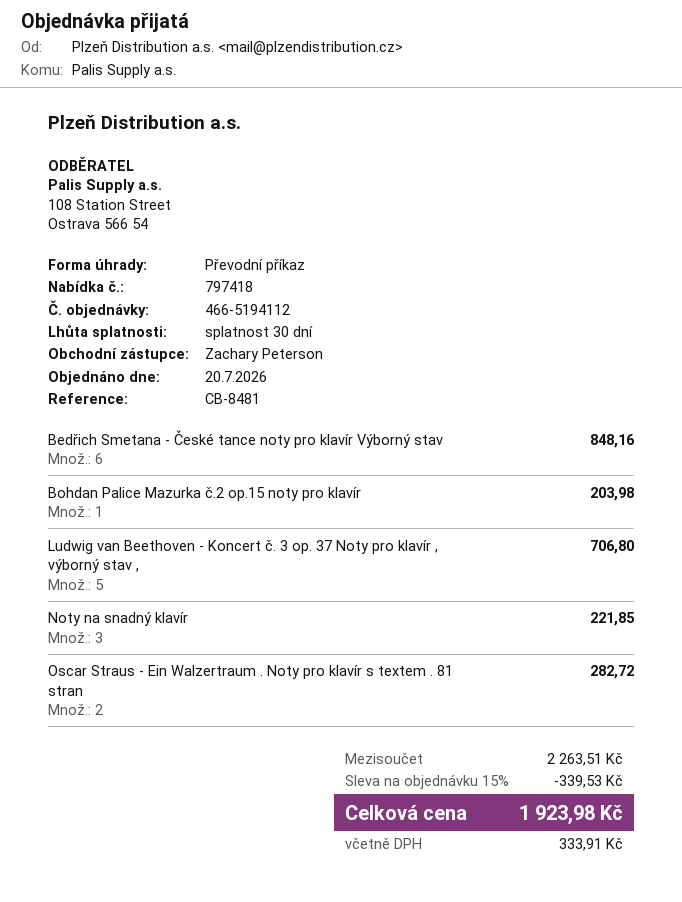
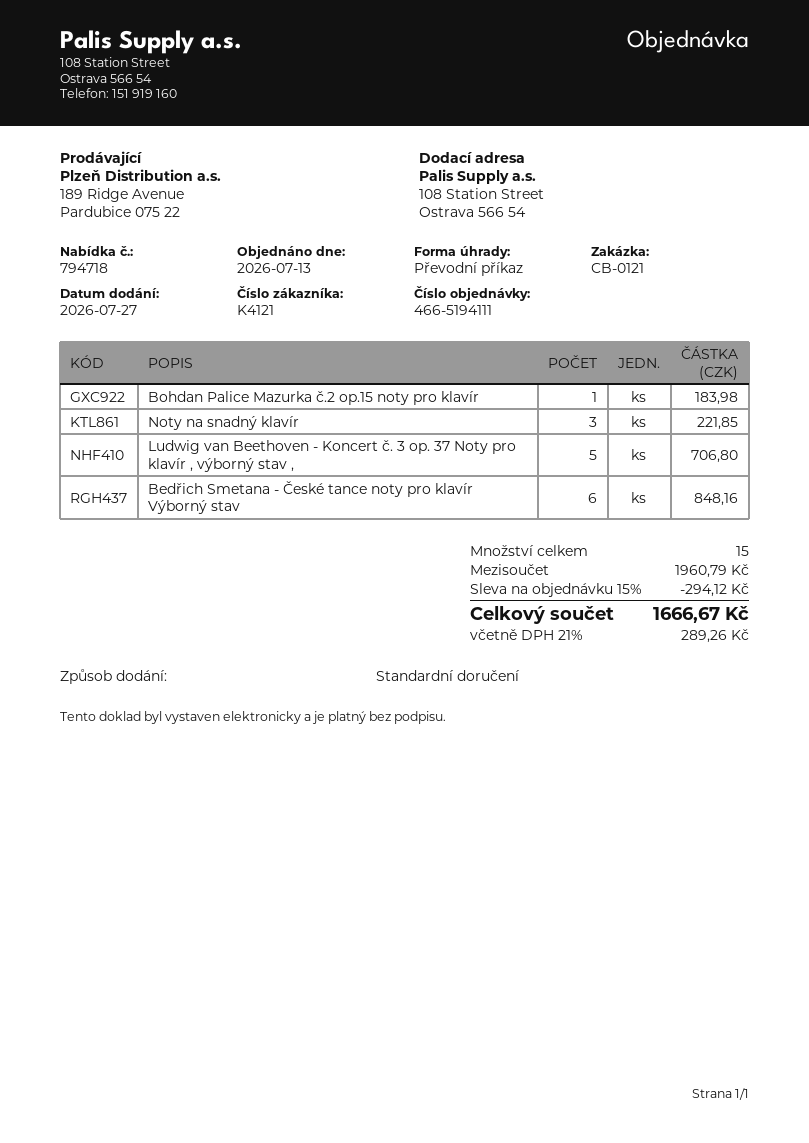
quote number: 797418 -> 794718
order number: 466-5194112 -> 466-5194111
order date: 2026-07-20 -> 2026-07-13
reference: CB-8481 -> CB-0121
Bohdan Palice Mazurka č.2 op.15 noty pro klavír: 1 for 203.98 -> 1 for 183.98
Oscar Straus - Ein Walzertraum . Noty pro klavír s textem . 81 stran: 2 for 282.72 -> none
subtotal: 2263.51 -> 1960.79
discount: 15% = 339.53 -> 15% = 294.12
tax: 333.91 -> 289.26
total: 1923.98 -> 1666.67

